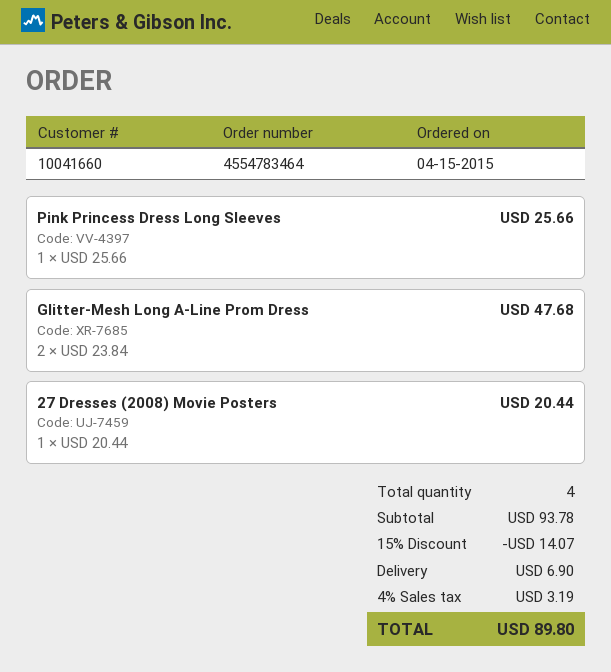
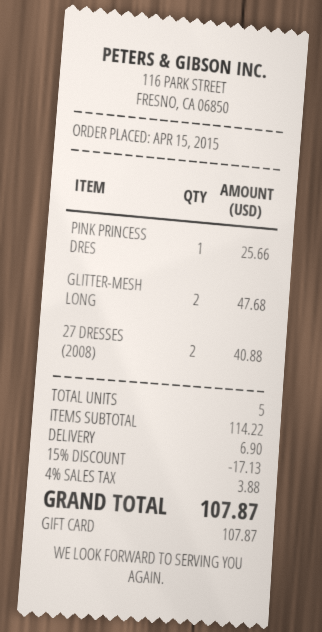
27 Dresses (2008) Movie Posters: 1 for 20.44 -> 2 for 40.88
total quantity: 4 -> 5
subtotal: 93.78 -> 114.22
discount: 15% = 14.07 -> 15% = 17.13
tax: 4% = 3.19 -> 4% = 3.88
total: 89.80 -> 107.87

